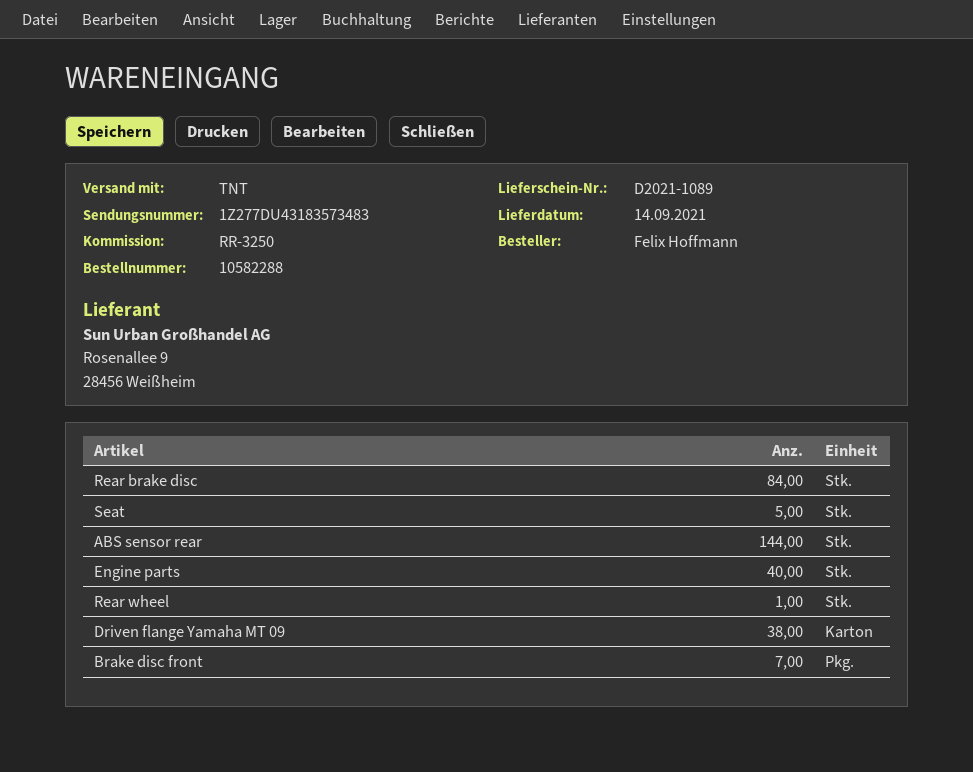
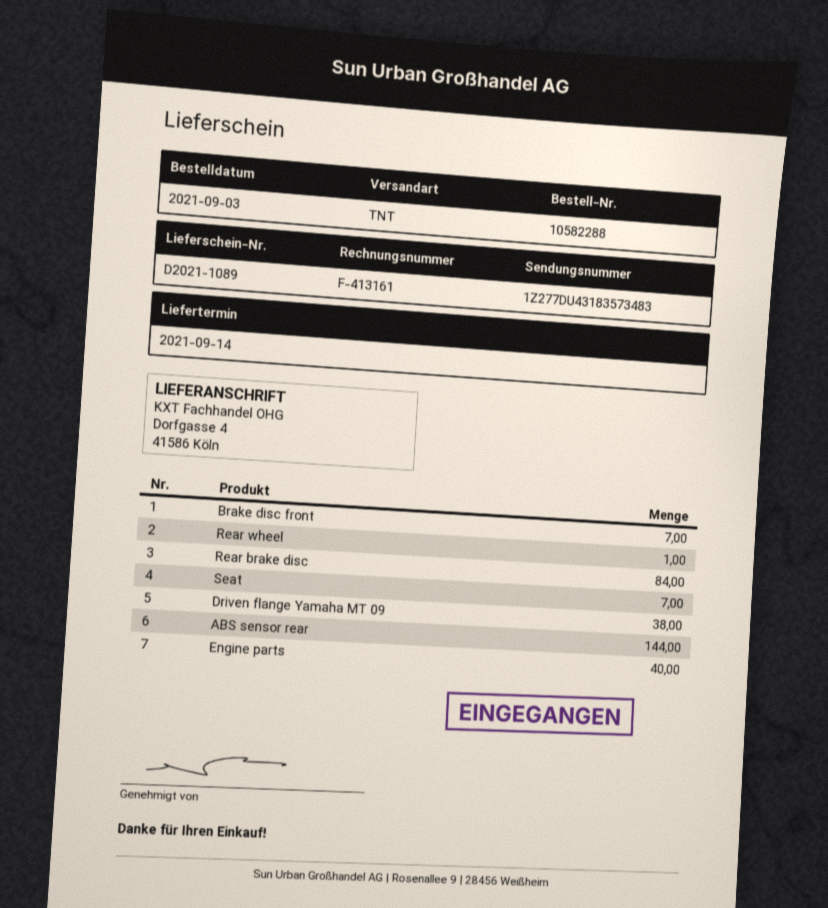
Seat: 5 -> 7

